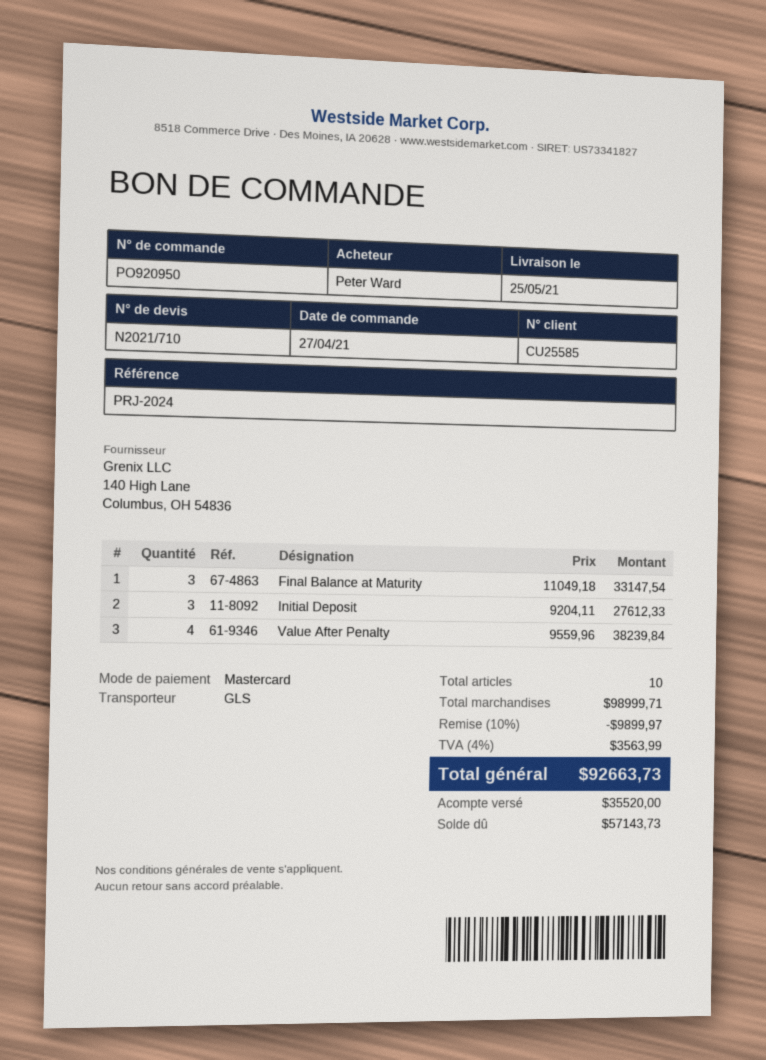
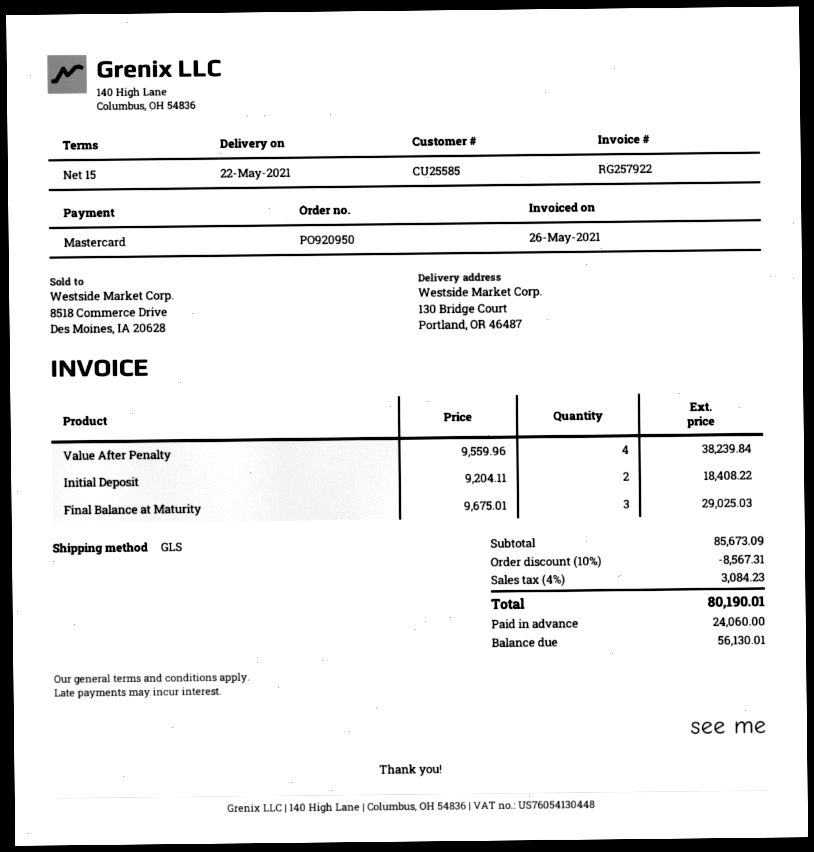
delivery date: 2021-05-25 -> 2021-05-22
Final Balance at Maturity: 3 x 11049.18 = 33147.54 -> 3 x 9675.01 = 29025.03
Initial Deposit: 3 x 9204.11 = 27612.33 -> 2 x 9204.11 = 18408.22
subtotal: 98999.71 -> 85673.09
discount: 10% = 9899.97 -> 10% = 8567.31
tax: 4% = 3563.99 -> 4% = 3084.23
total: 92663.73 -> 80190.01
deposit: 35520.00 -> 24060.00
balance: 57143.73 -> 56130.01

